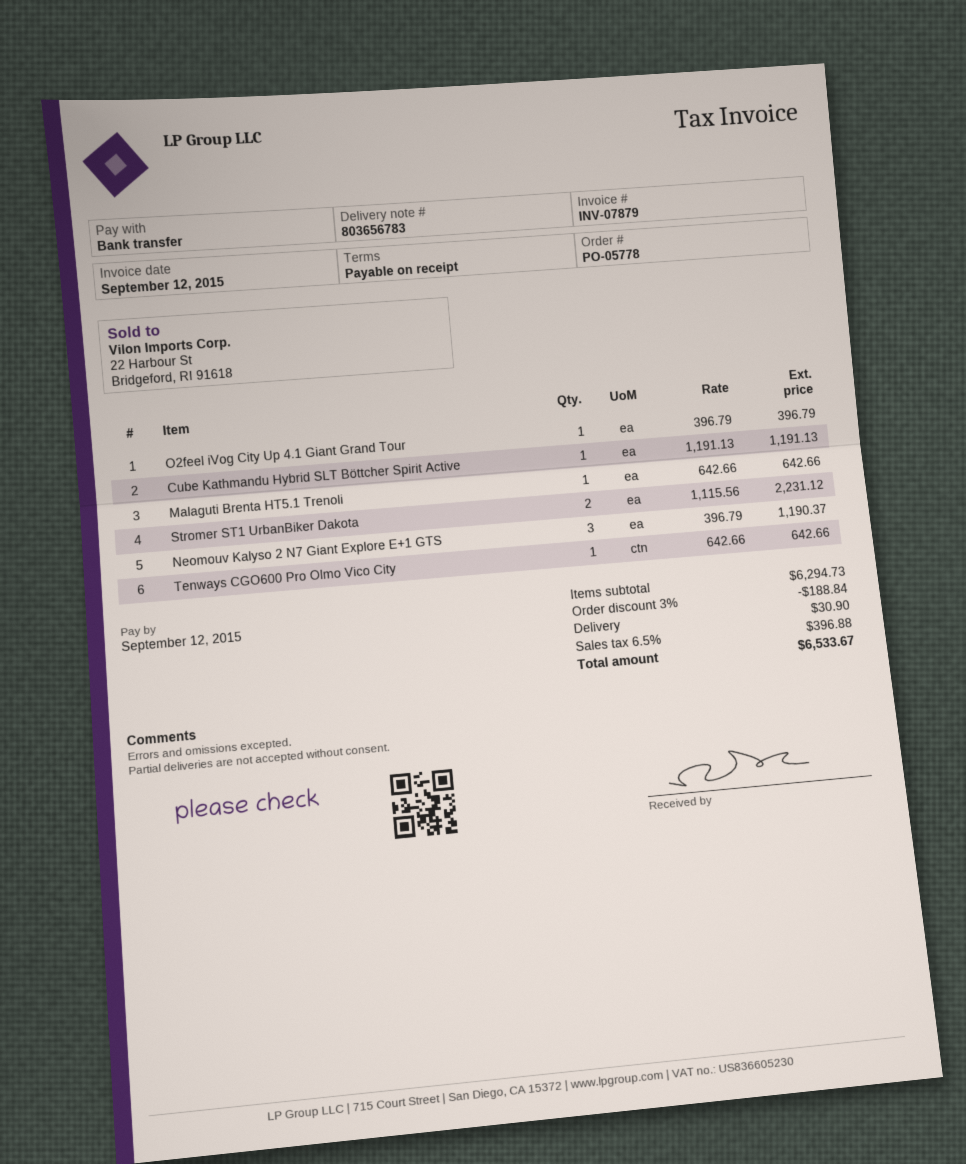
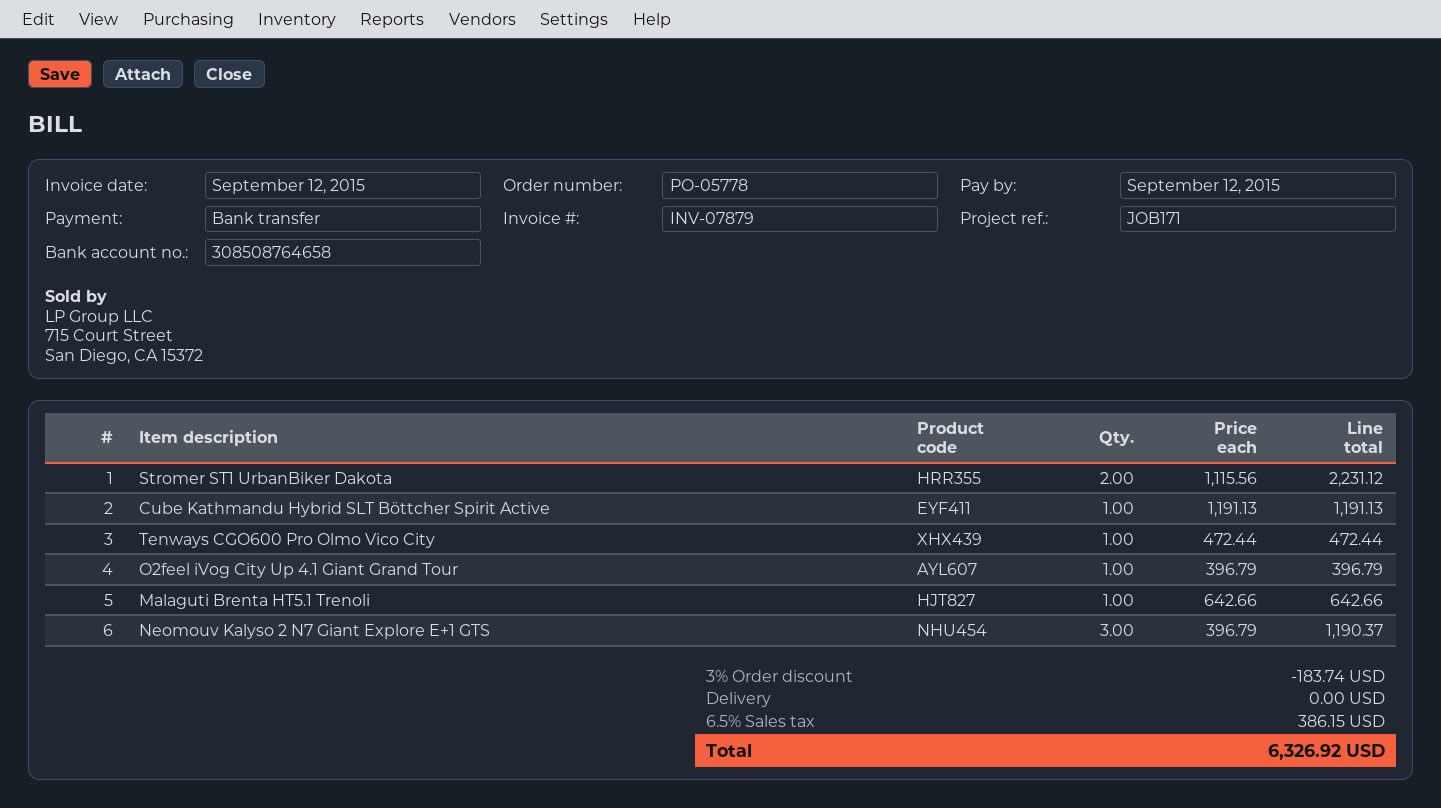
Tenways CGO600 Pro Olmo Vico City: 1 x 642.66 = 642.66 -> 1 x 472.44 = 472.44
discount: 3% = 188.84 -> 3% = 183.74
shipping: 30.90 -> 0.00
tax: 6.5% = 396.88 -> 6.5% = 386.15
total: 6533.67 -> 6326.92

